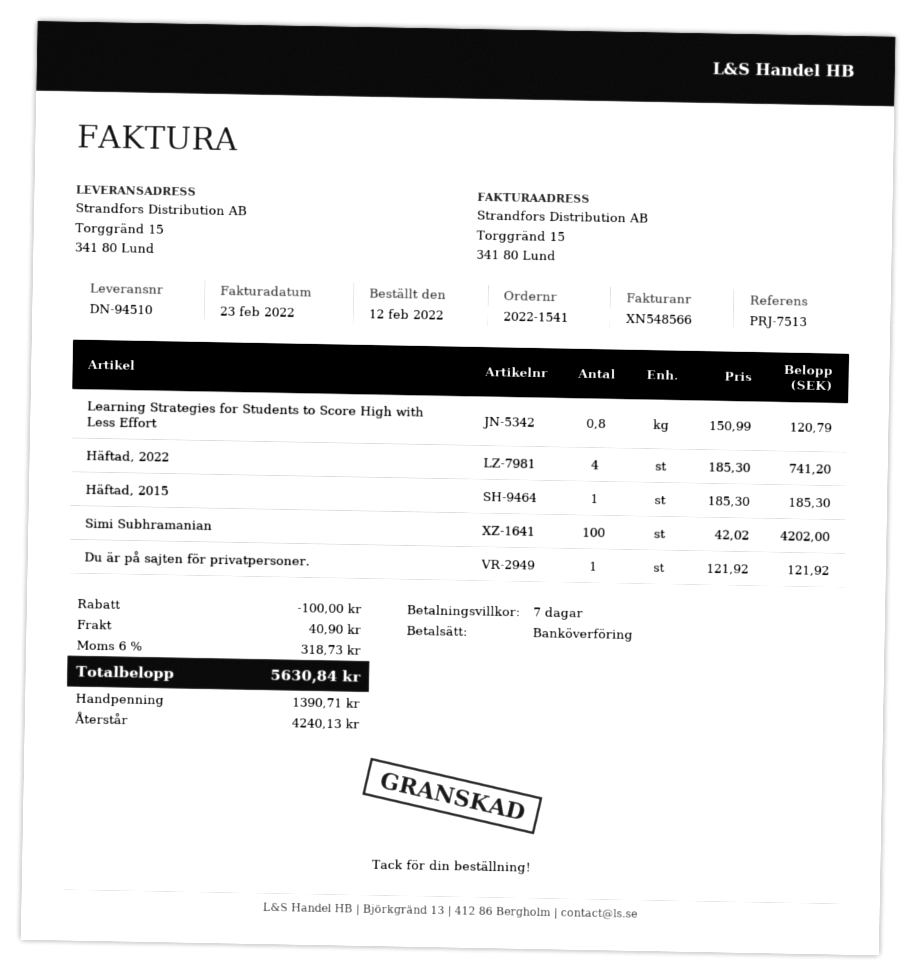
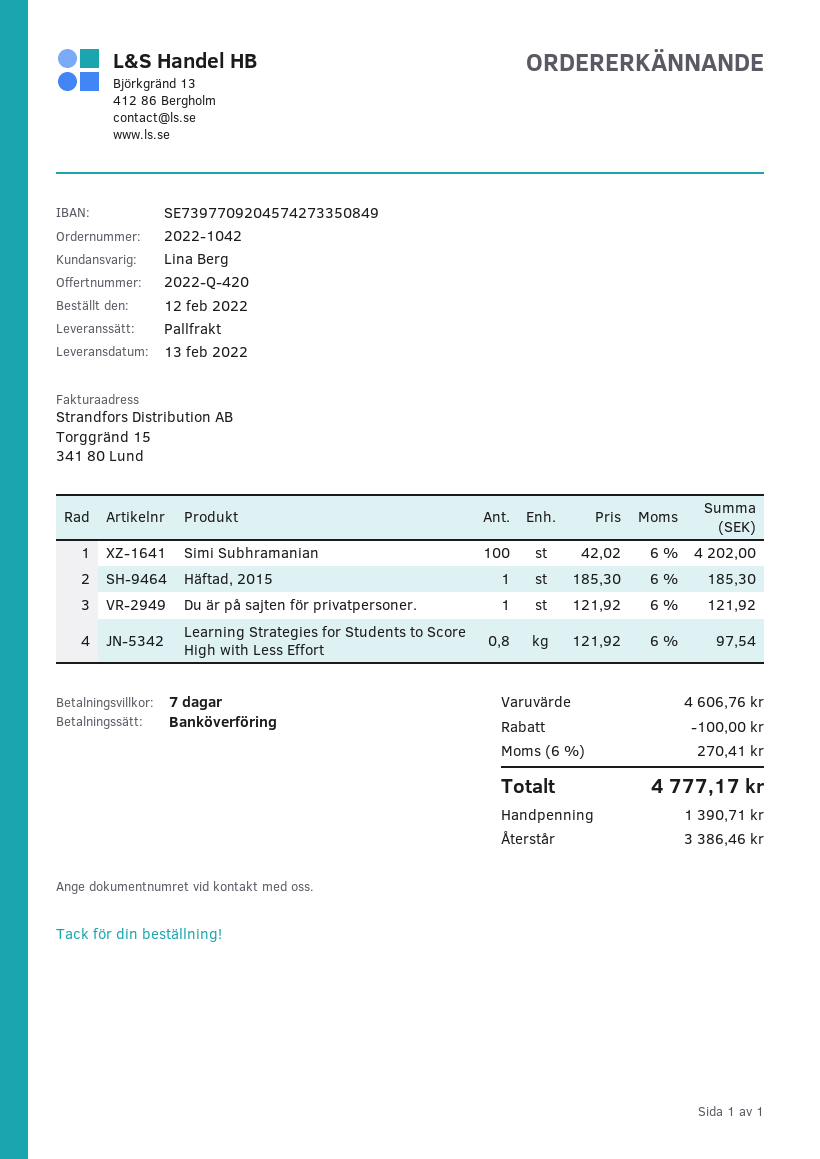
order number: 2022-1541 -> 2022-1042
Learning Strategies for Students to Score High with Less Effort: 0.8 x 150.99 = 120.79 -> 0.8 x 121.92 = 97.54
Häftad, 2022: 4 x 185.30 = 741.20 -> none
shipping: 40.90 -> none
tax: 6% = 318.73 -> 6% = 270.41
total: 5630.84 -> 4777.17
balance: 4240.13 -> 3386.46

